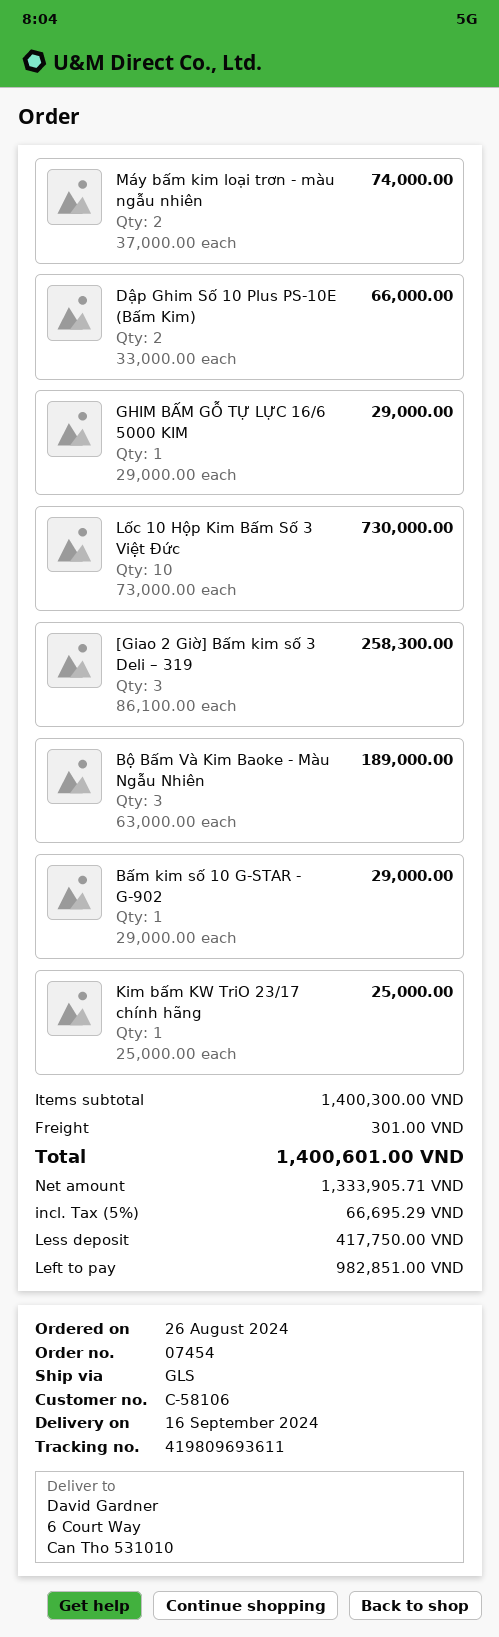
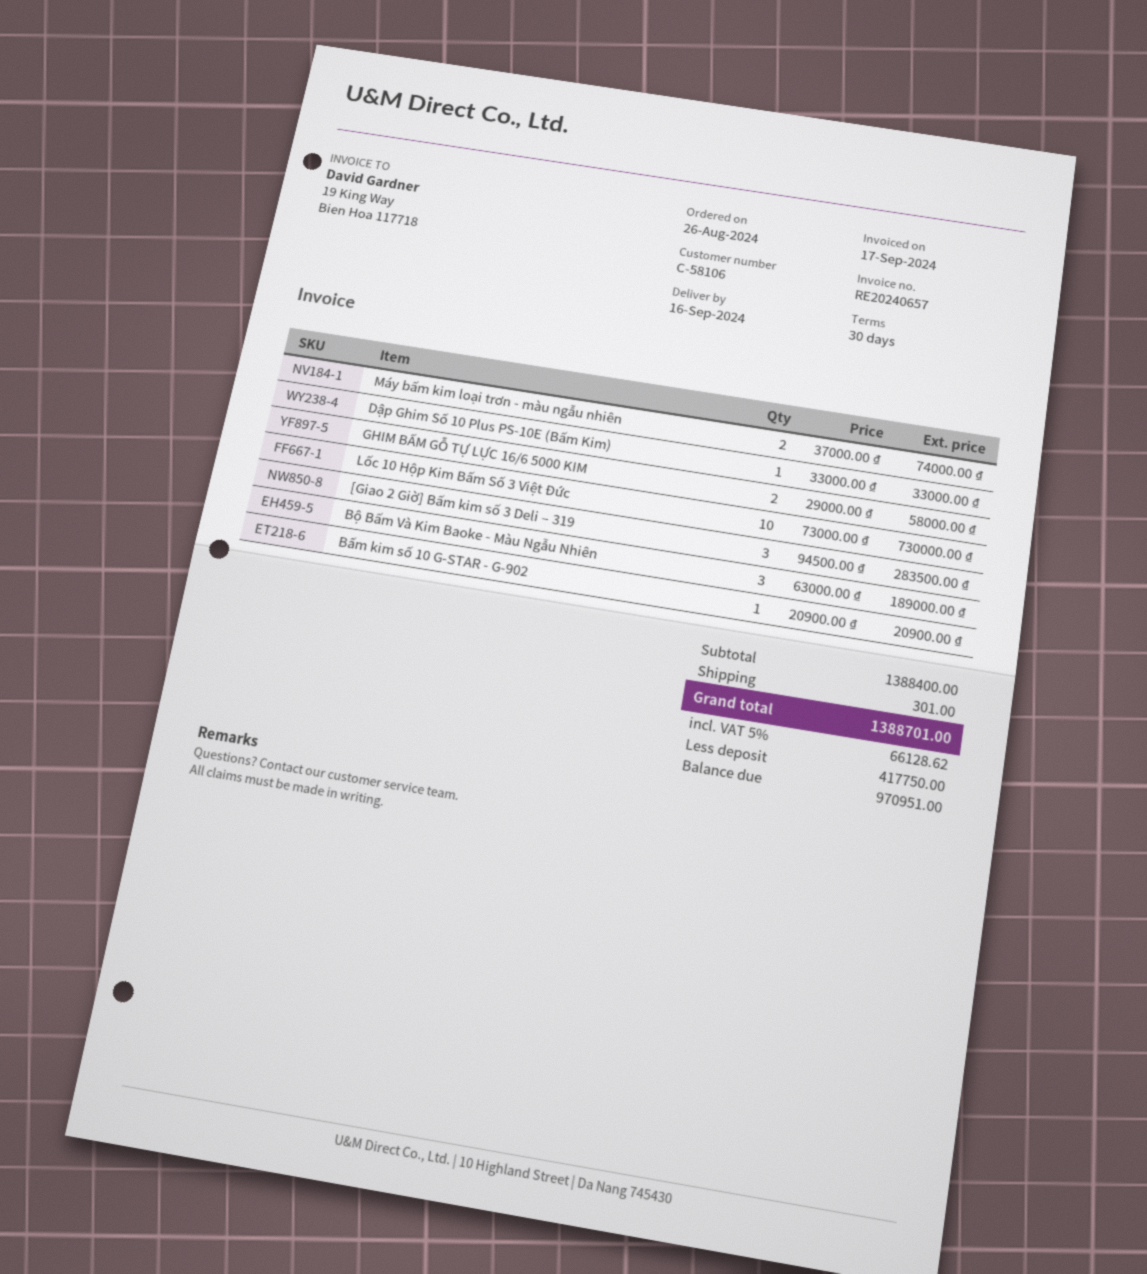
Dập Ghim Số 10 Plus PS-10E (Bấm Kim): 2 x 33000.00 = 66000.00 -> 1 x 33000.00 = 33000.00
GHIM BẤM GỖ TỰ LỰC 16/6 5000 KIM: 1 x 29000.00 = 29000.00 -> 2 x 29000.00 = 58000.00
[Giao 2 Giờ] Bấm kim số 3 Deli – 319: 3 x 86100.00 = 258300.00 -> 3 x 94500.00 = 283500.00
Bấm kim số 10 G-STAR - G-902: 1 x 29000.00 = 29000.00 -> 1 x 20900.00 = 20900.00
Kim bấm KW TriO 23/17 chính hãng: 1 x 25000.00 = 25000.00 -> none
subtotal: 1400300.00 -> 1388400.00
tax: 5% = 66695.29 -> 5% = 66128.62
total: 1400601.00 -> 1388701.00
balance: 982851.00 -> 970951.00

